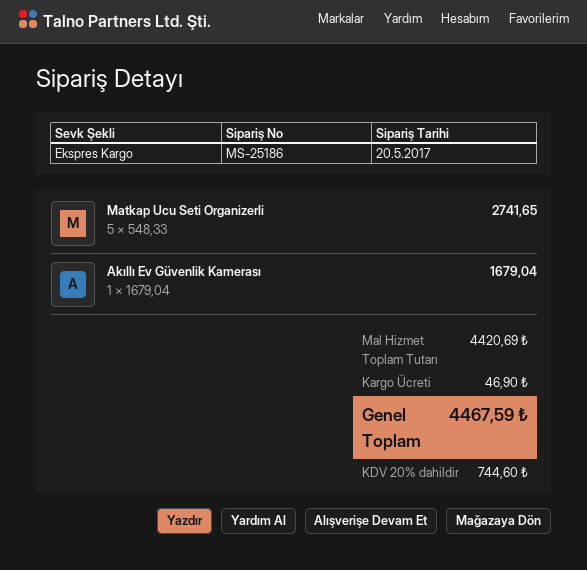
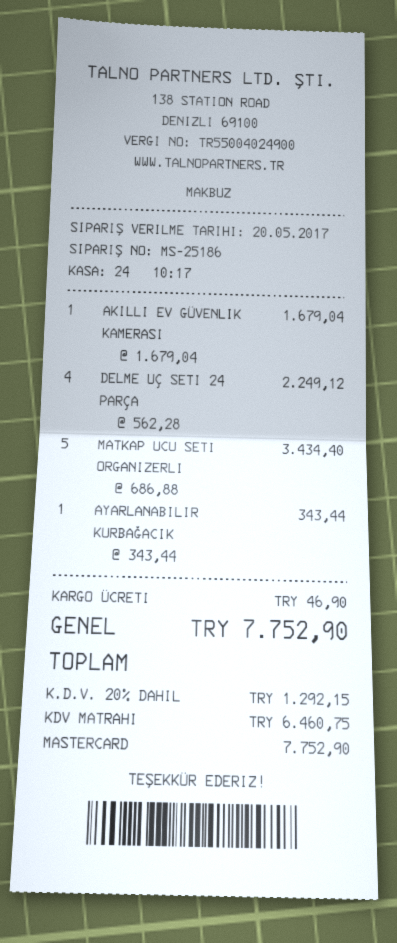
Matkap Ucu Seti Organizerli: 5 x 548.33 = 2741.65 -> 5 x 686.88 = 3434.40
DELME UÇ SETI 24 PARÇA: none -> 4 x 562.28 = 2249.12
AYARLANABILIR KURBAĞACIK: none -> 1 x 343.44 = 343.44
tax: 20% = 744.60 -> 20% = 1292.15
total: 4467.59 -> 7752.90

